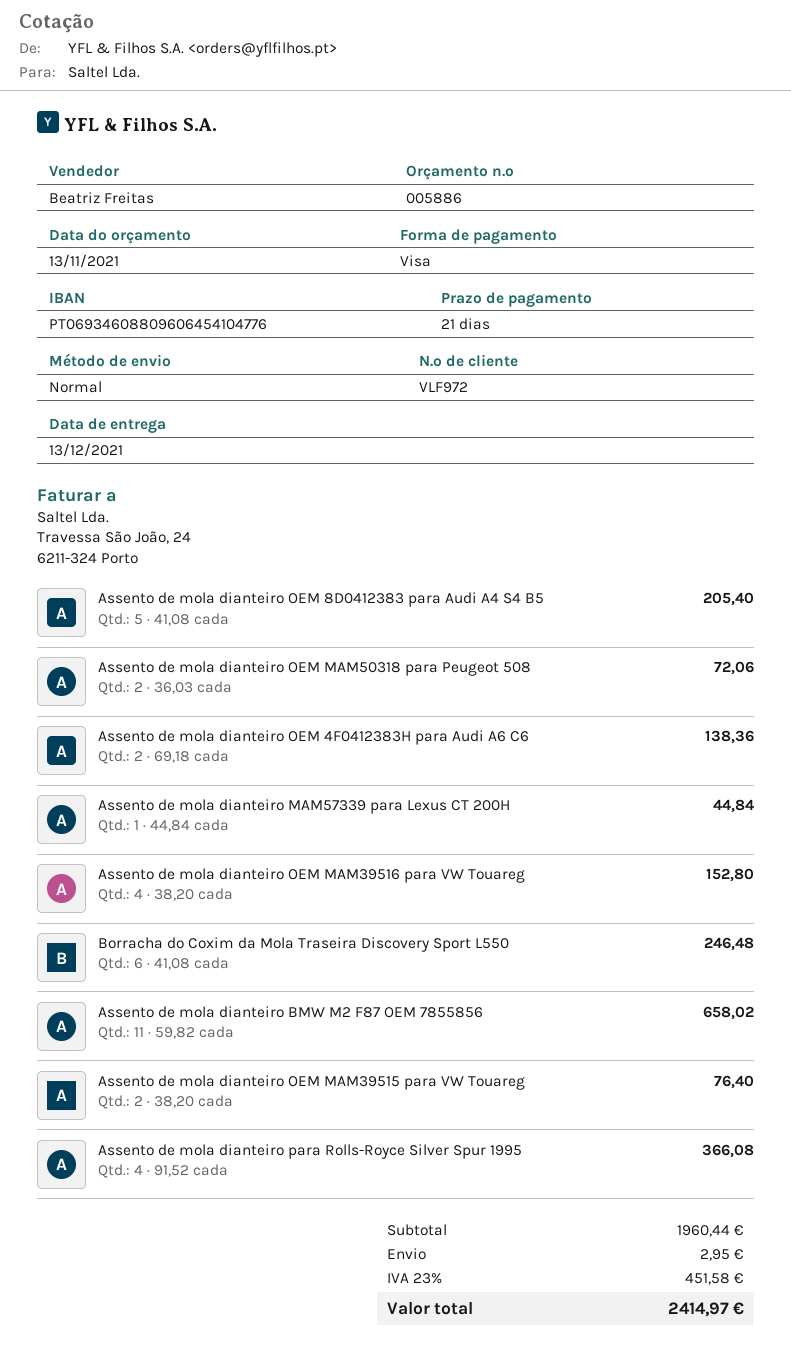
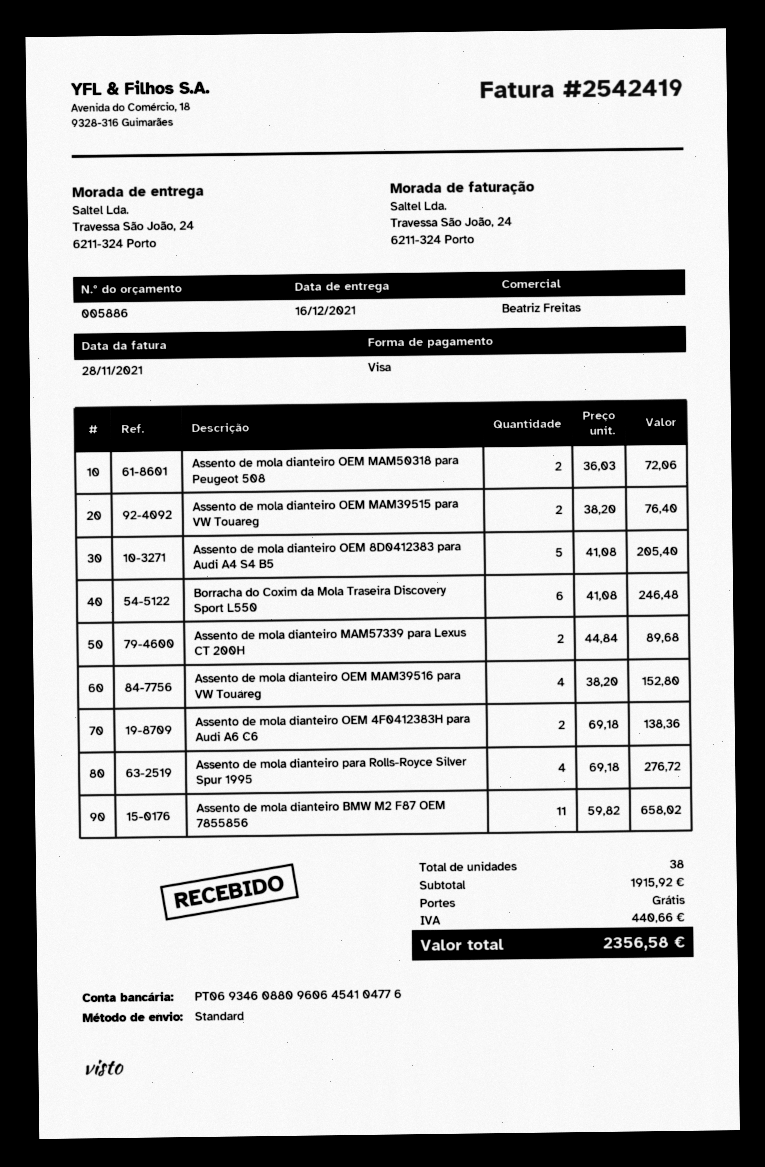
delivery date: 2021-12-13 -> 2021-12-16
Assento de mola dianteiro MAM57339 para Lexus CT 200H: 1 x 44.84 = 44.84 -> 2 x 44.84 = 89.68
Assento de mola dianteiro para Rolls-Royce Silver Spur 1995: 4 x 91.52 = 366.08 -> 4 x 69.18 = 276.72
subtotal: 1960.44 -> 1915.92
shipping: 2.95 -> 0.00
tax: 451.58 -> 440.66
total: 2414.97 -> 2356.58

